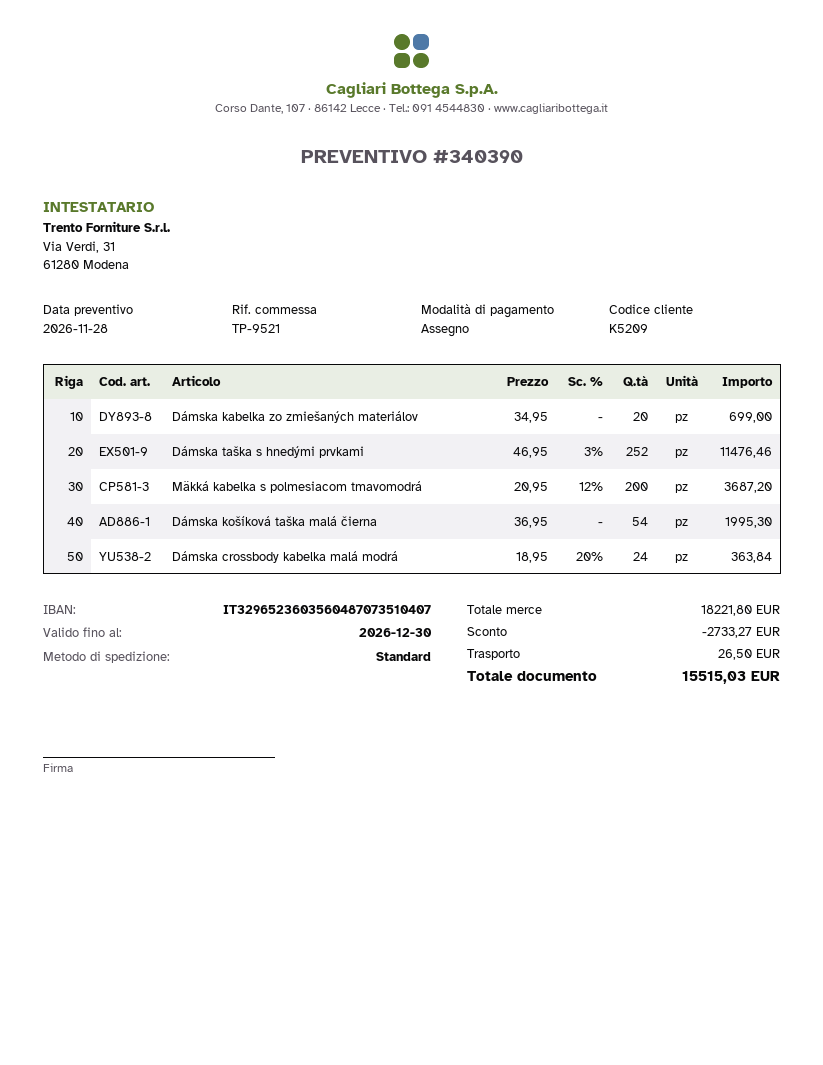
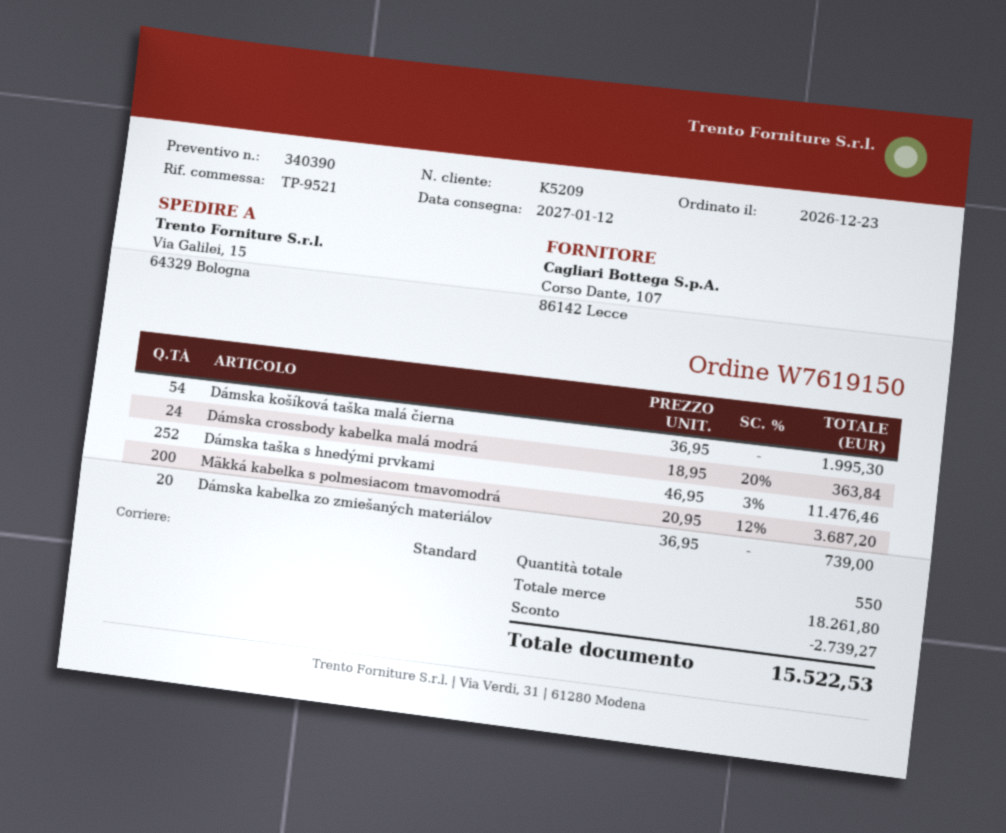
Dámska kabelka zo zmiešaných materiálov: 20 x 34.95 = 699.00 -> 20 x 36.95 = 739.00
subtotal: 18221.80 -> 18261.80
discount: 2733.27 -> 2739.27
shipping: 26.50 -> none
total: 15515.03 -> 15522.53

